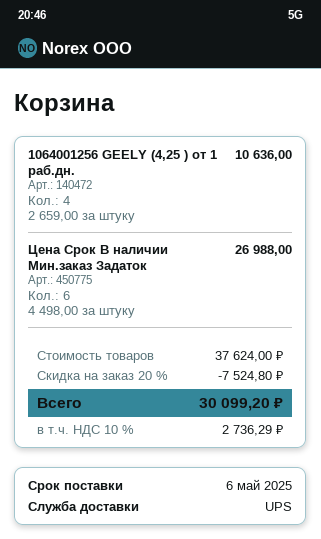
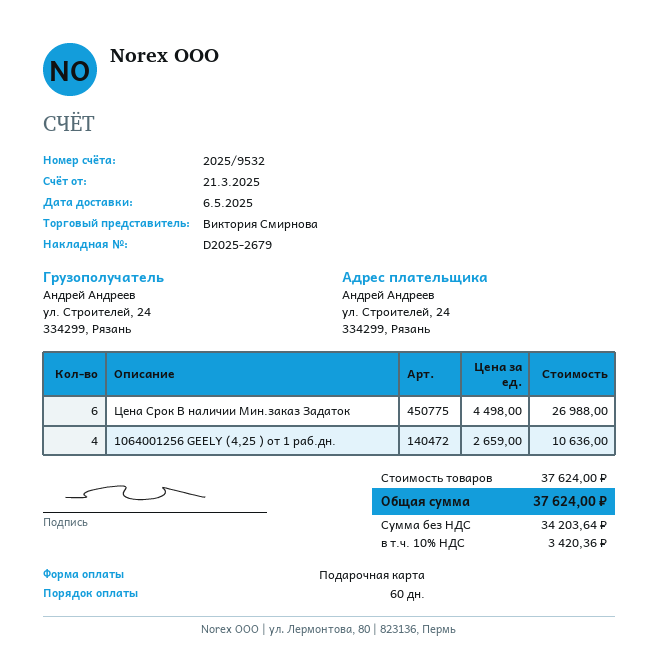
discount: 20% = 7524.80 -> none
tax: 10% = 2736.29 -> 10% = 3420.36
total: 30099.20 -> 37624.00

